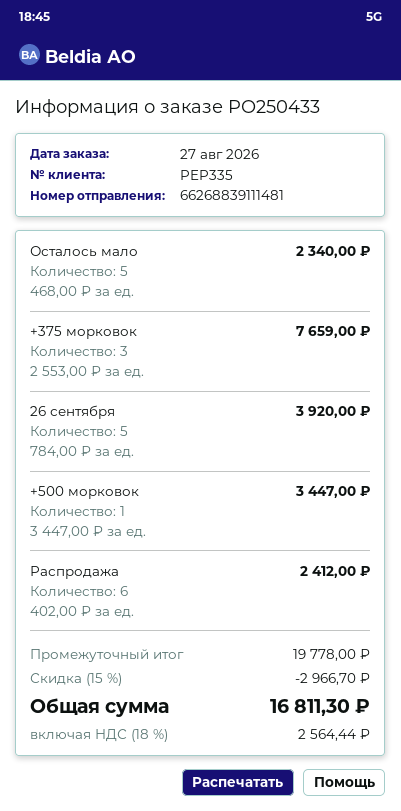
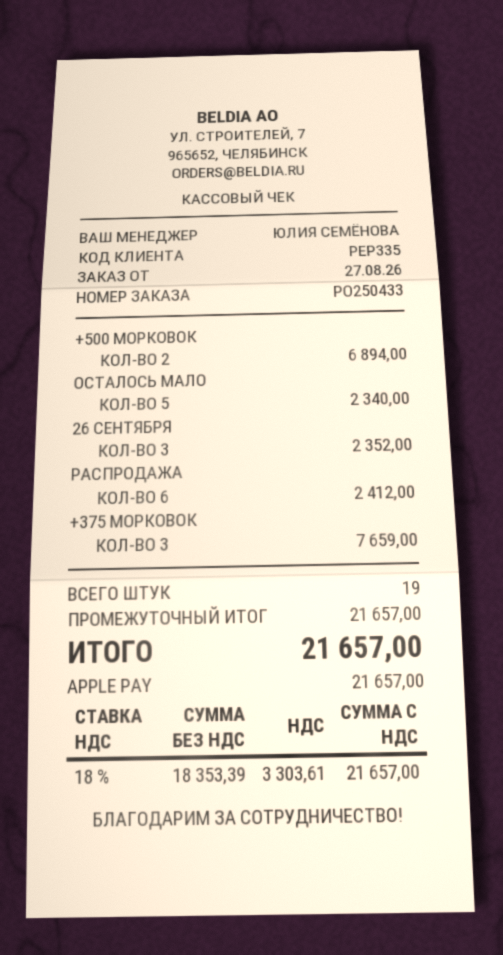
26 сентября: 5 for 3920.00 -> 3 for 2352.00
+500 морковок: 1 for 3447.00 -> 2 for 6894.00
subtotal: 19778.00 -> 21657.00
discount: 15% = 2966.70 -> none
tax: 18% = 2564.44 -> 18% = 3303.61
total: 16811.30 -> 21657.00

